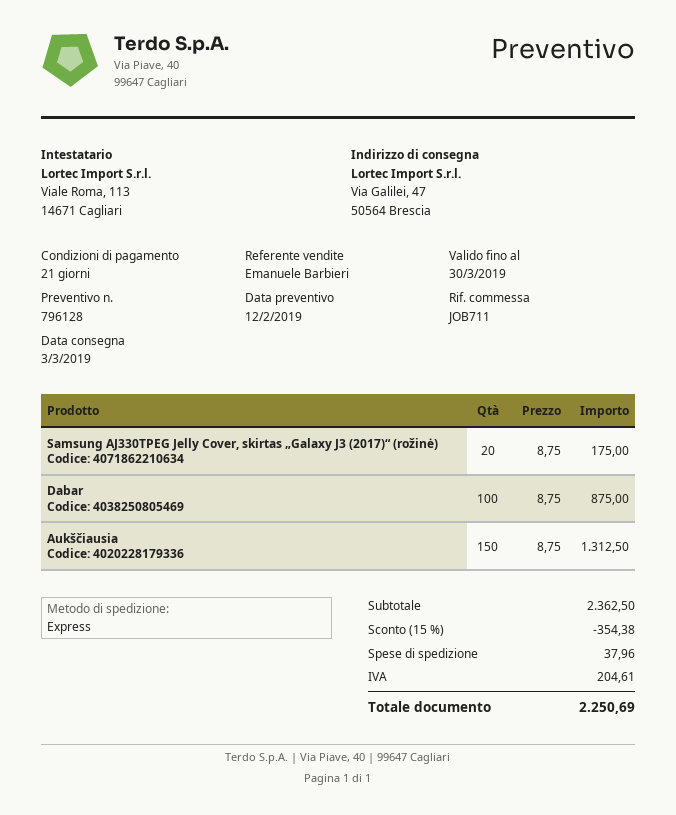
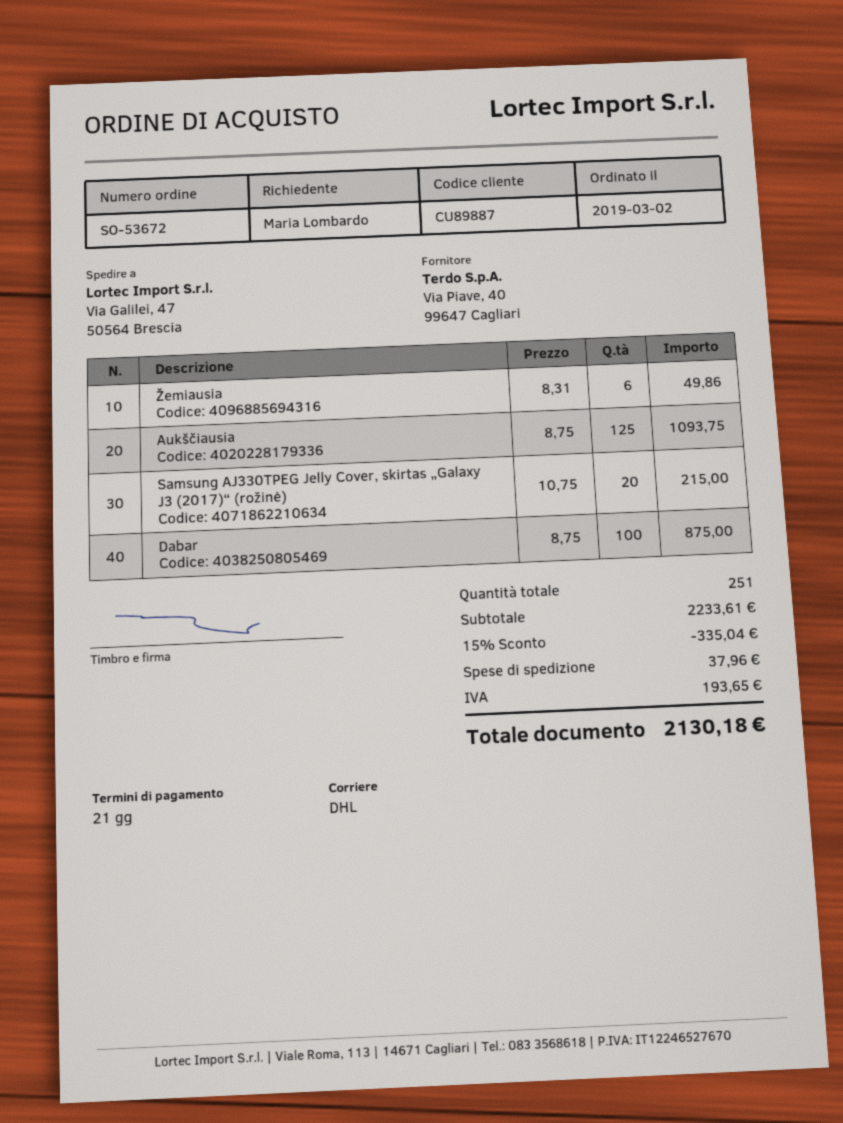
shipping method: express -> DHL
Samsung AJ330TPEG Jelly Cover, skirtas „Galaxy J3 (2017)“ (rožinė): 20 x 8.75 = 175.00 -> 20 x 10.75 = 215.00
Aukščiausia: 150 x 8.75 = 1312.50 -> 125 x 8.75 = 1093.75
Žemiausia: none -> 6 x 8.31 = 49.86
subtotal: 2362.50 -> 2233.61
discount: 15% = 354.38 -> 15% = 335.04
tax: 204.61 -> 193.65
total: 2250.69 -> 2130.18

